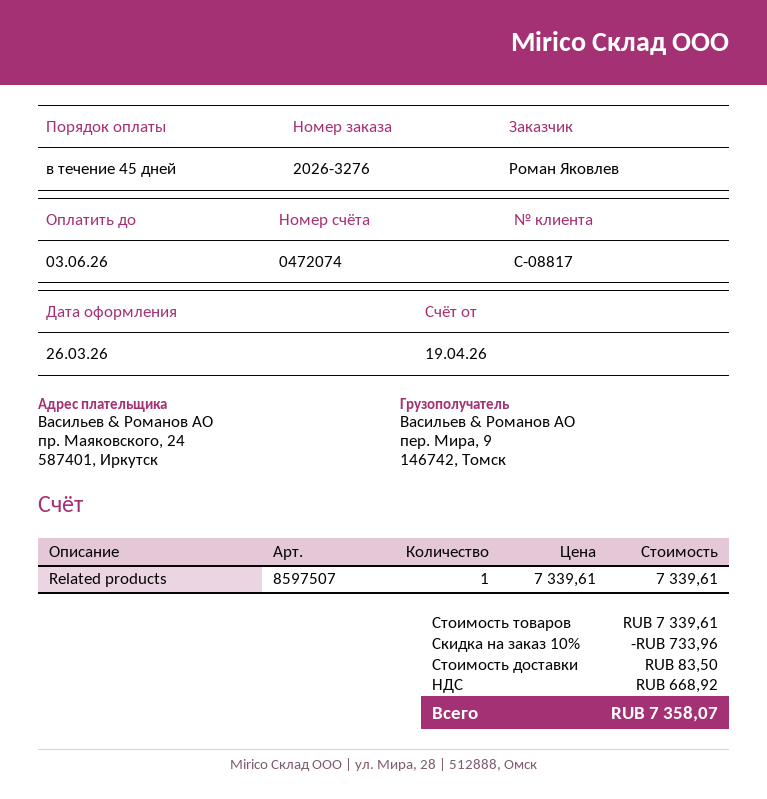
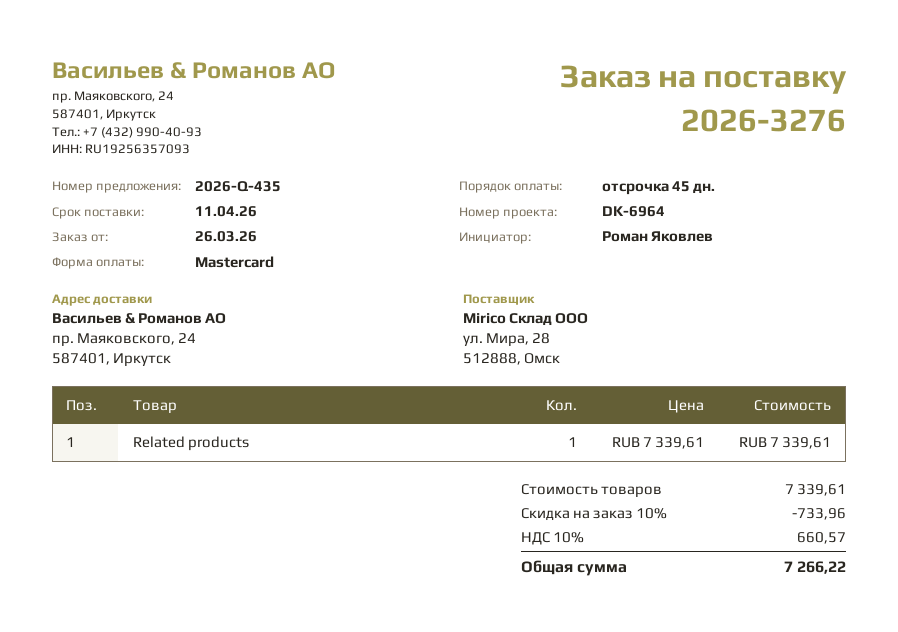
ship to: пер. Мира, 9, 146742, Томск -> пр. Маяковского, 24, 587401, Иркутск
shipping: 83.50 -> none
tax: 668.92 -> 660.57
total: 7358.07 -> 7266.22

